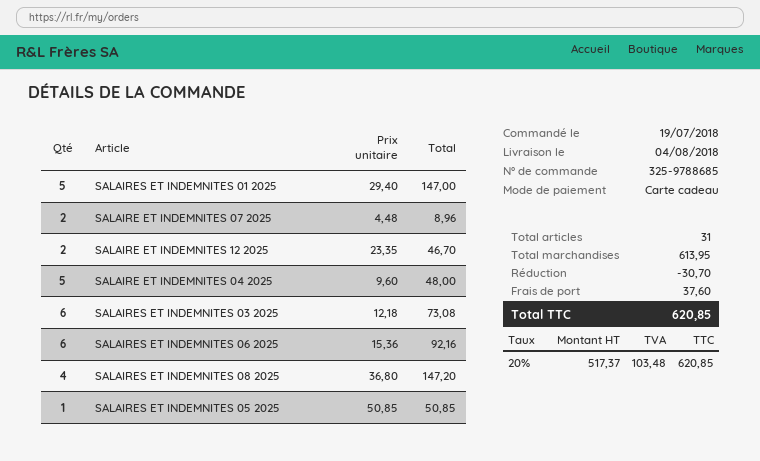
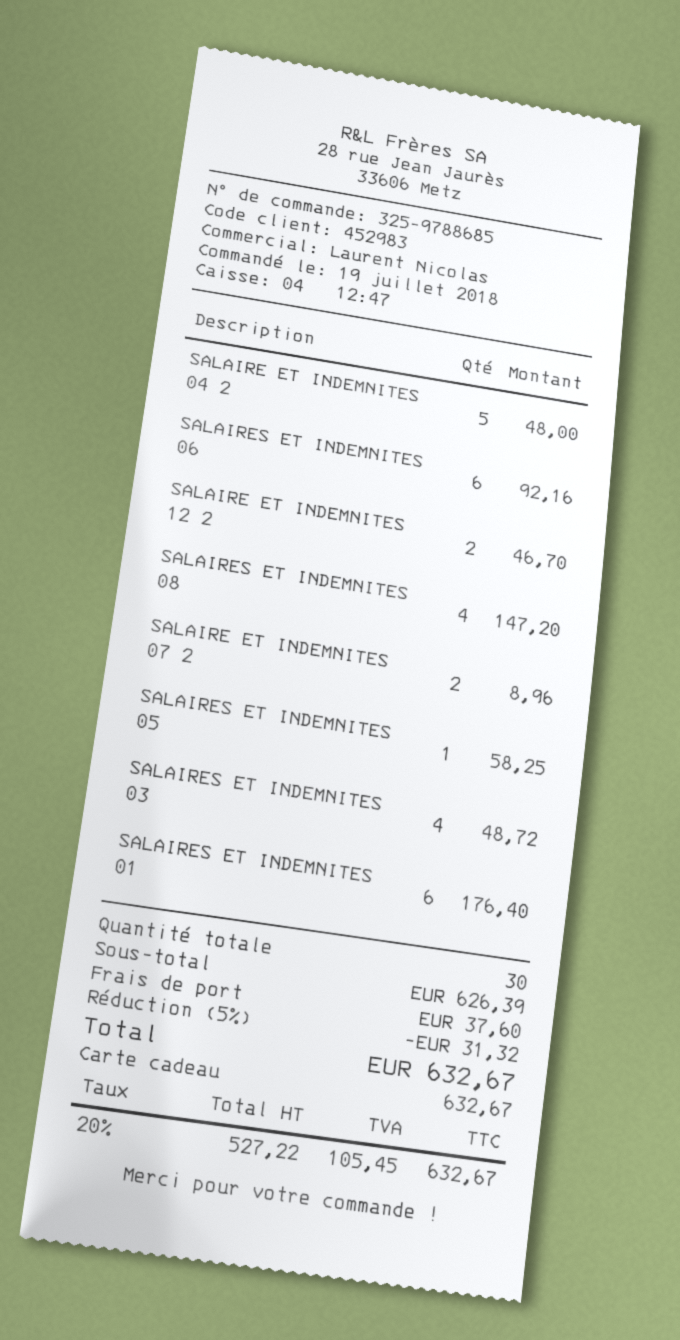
SALAIRES ET INDEMNITES 01 2025: 5 for 147.00 -> 6 for 176.40
SALAIRES ET INDEMNITES 03 2025: 6 for 73.08 -> 4 for 48.72
SALAIRES ET INDEMNITES 05 2025: 1 for 50.85 -> 1 for 58.25
total quantity: 31 -> 30
subtotal: 613.95 -> 626.39
discount: 30.70 -> 31.32
net: 517.37 -> 527.22
tax: 20% = 103.48 -> 20% = 105.45
total: 620.85 -> 632.67

